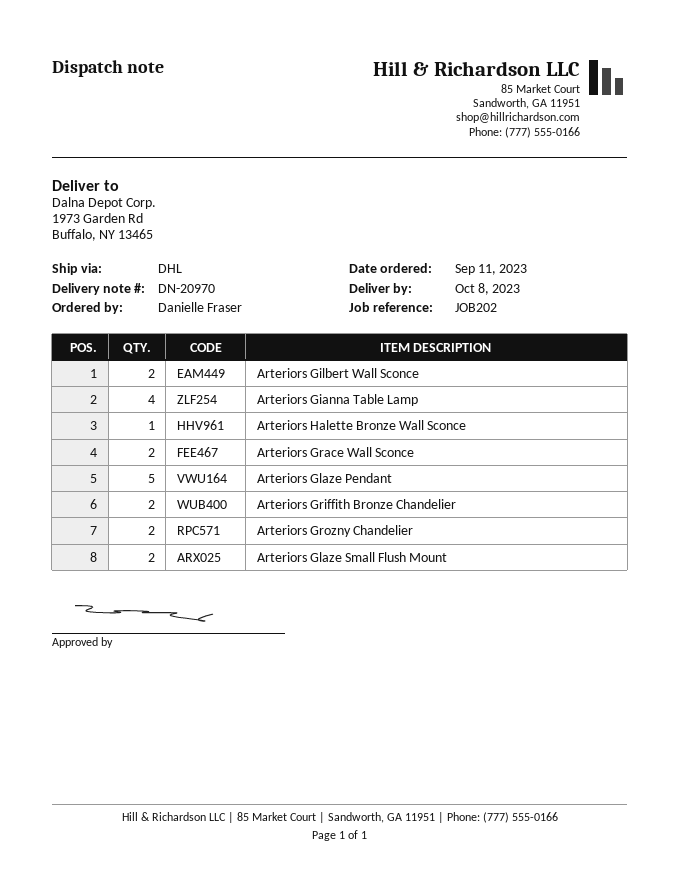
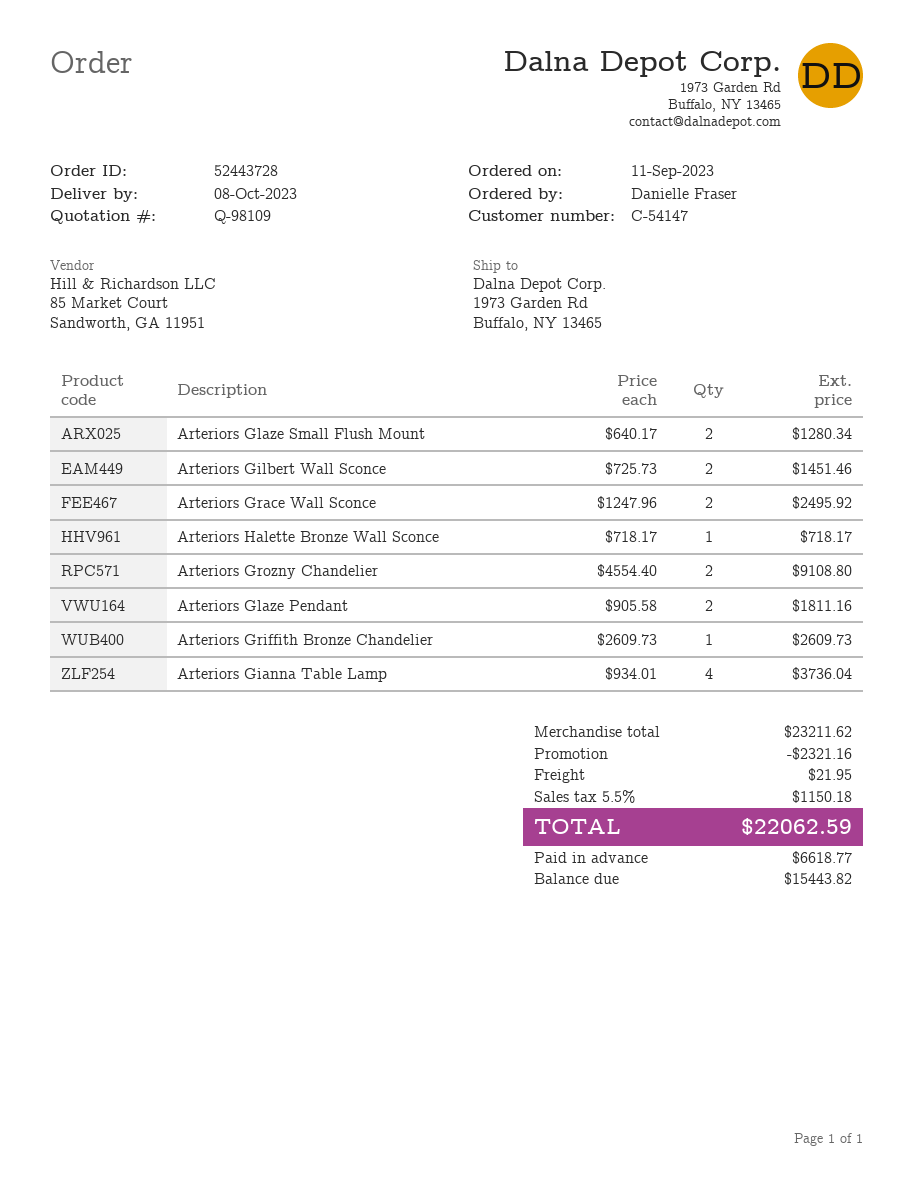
Arteriors Glaze Pendant: 5 -> 2
Arteriors Griffith Bronze Chandelier: 2 -> 1

